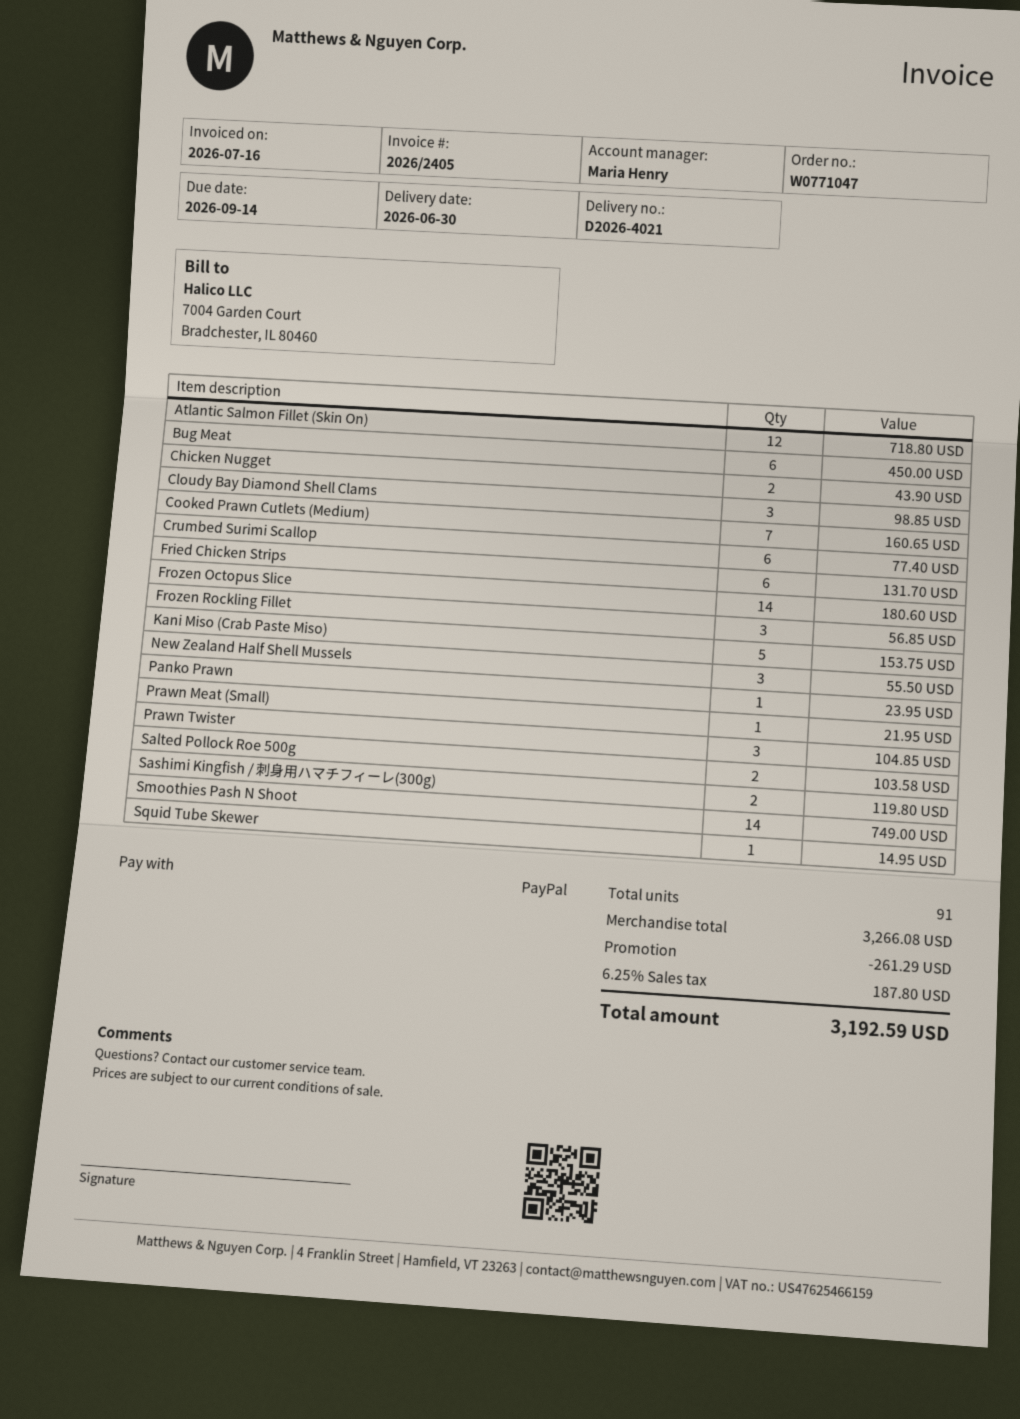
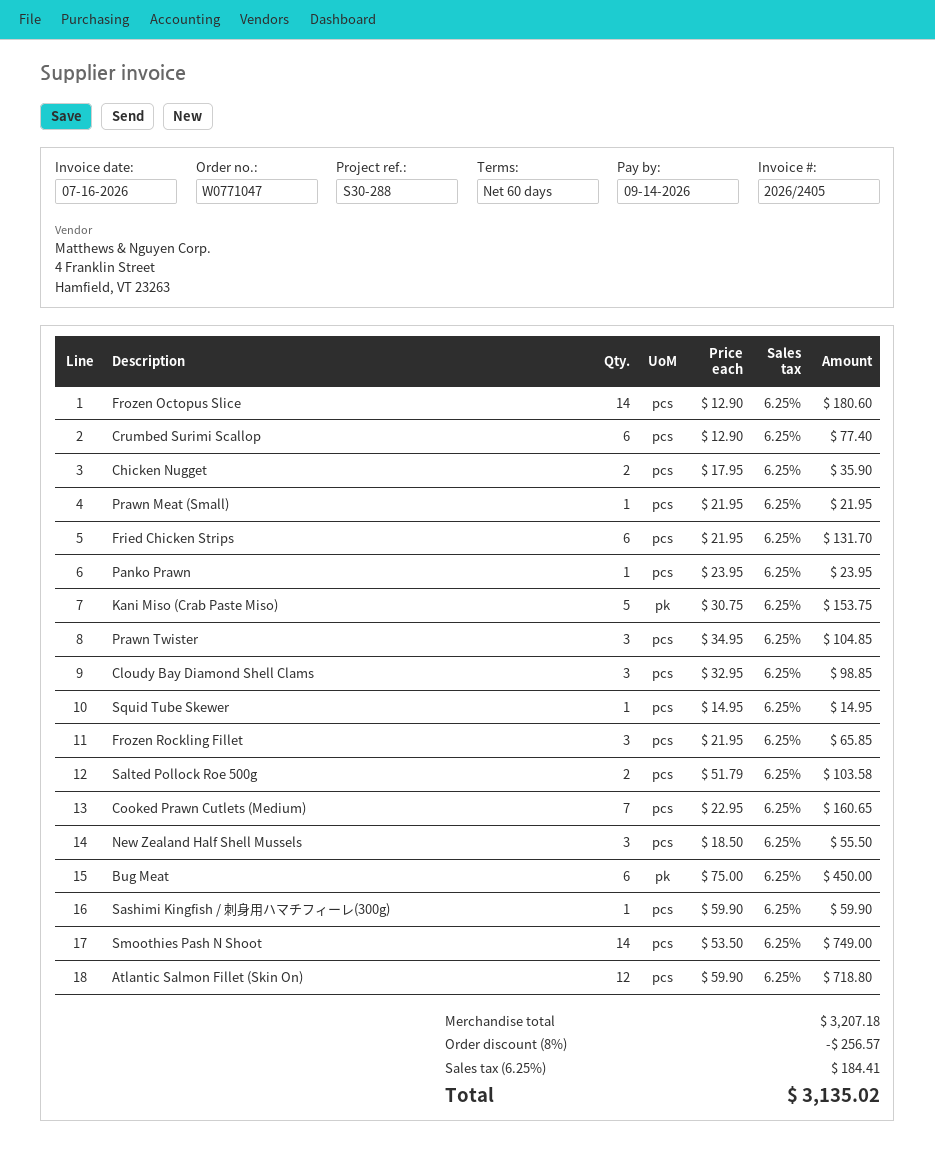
Chicken Nugget: 2 for 43.90 -> 2 for 35.90
Frozen Rockling Fillet: 3 for 56.85 -> 3 for 65.85
Sashimi Kingfish / 刺身用ハマチフィーレ(300g): 2 for 119.80 -> 1 for 59.90
subtotal: 3266.08 -> 3207.18
discount: 261.29 -> 256.57
tax: 6.25% = 187.80 -> 6.25% = 184.41
total: 3192.59 -> 3135.02

